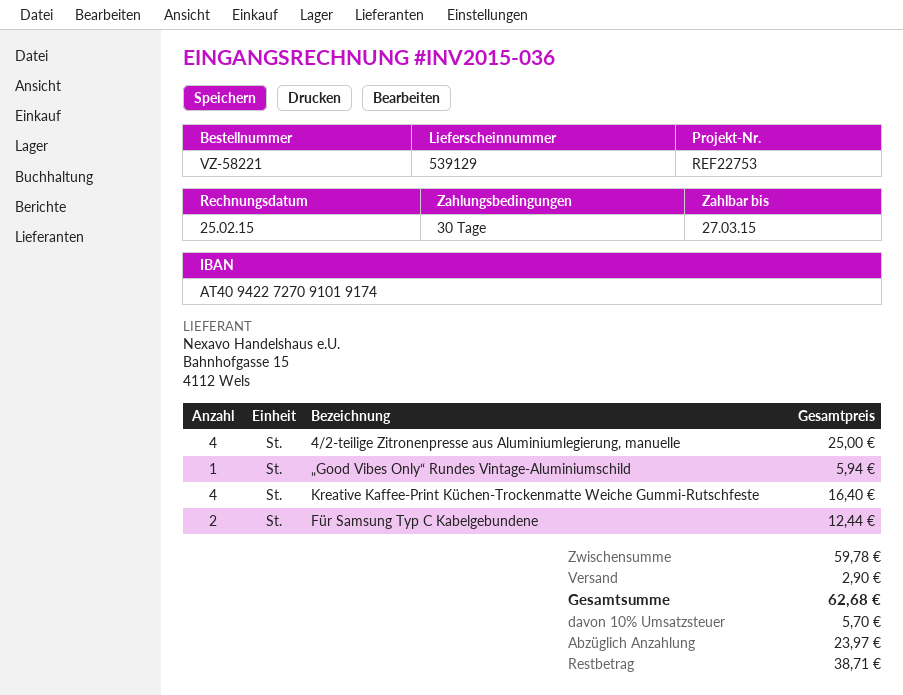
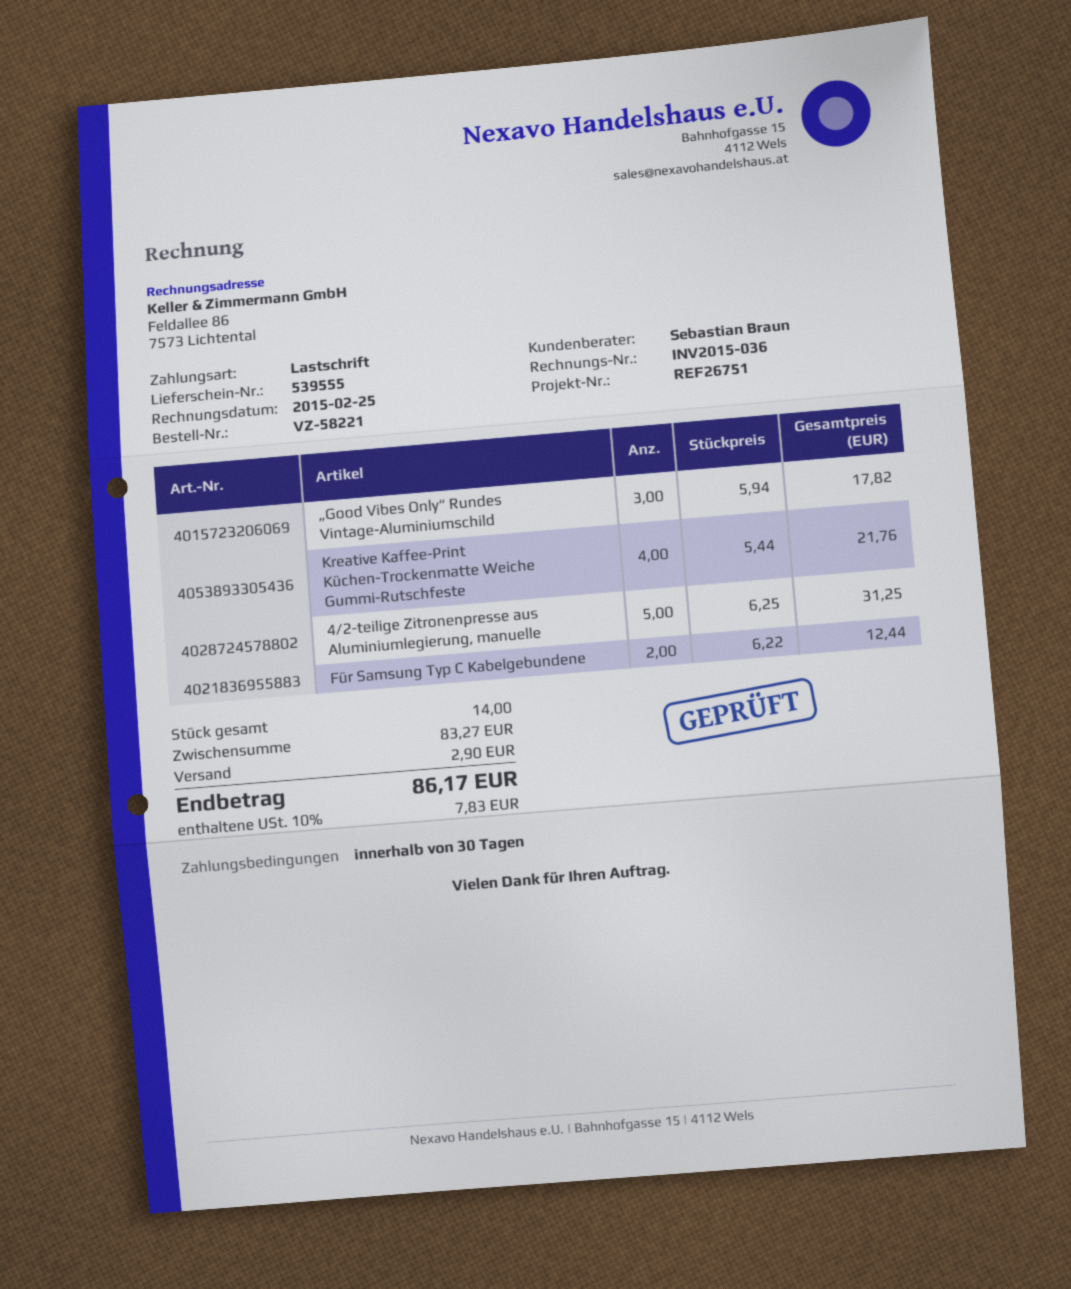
delivery note number: 539129 -> 539555
reference: REF22753 -> REF26751
4/2-teilige Zitronenpresse aus Aluminiumlegierung, manuelle: 4 for 25.00 -> 5 for 31.25
„Good Vibes Only“ Rundes Vintage-Aluminiumschild: 1 for 5.94 -> 3 for 17.82
Kreative Kaffee-Print Küchen-Trockenmatte Weiche Gummi-Rutschfeste: 4 for 16.40 -> 4 for 21.76
subtotal: 59.78 -> 83.27
tax: 10% = 5.70 -> 10% = 7.83
total: 62.68 -> 86.17

